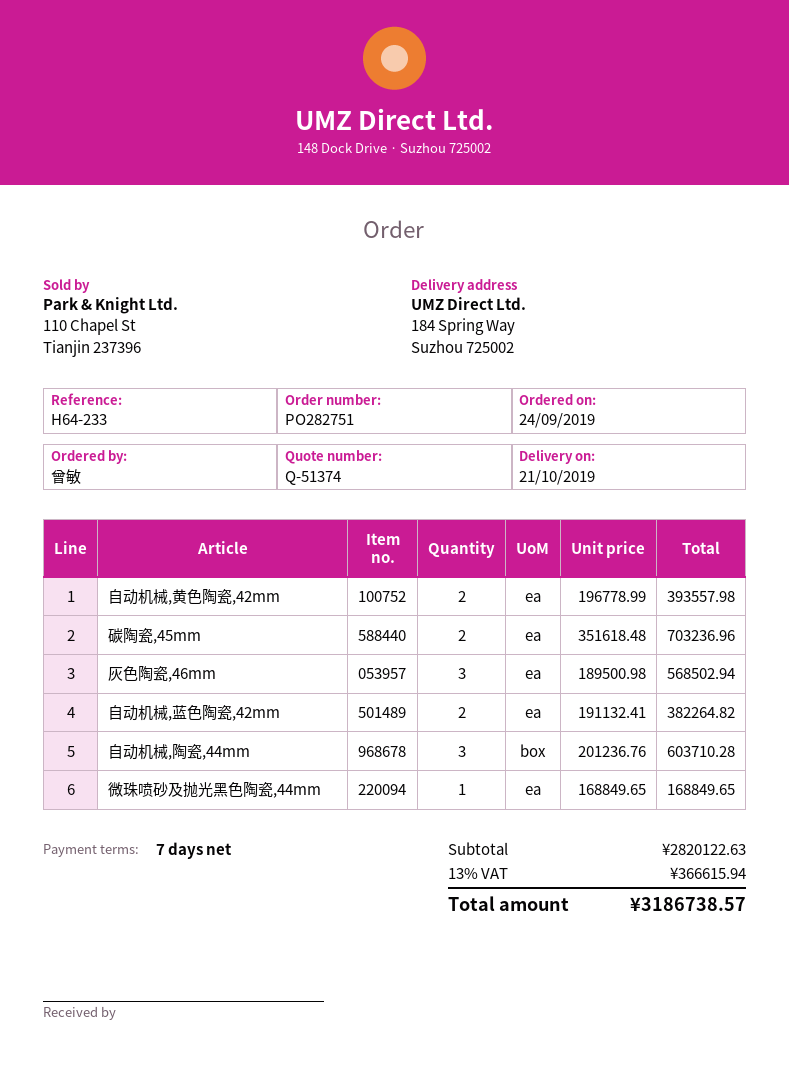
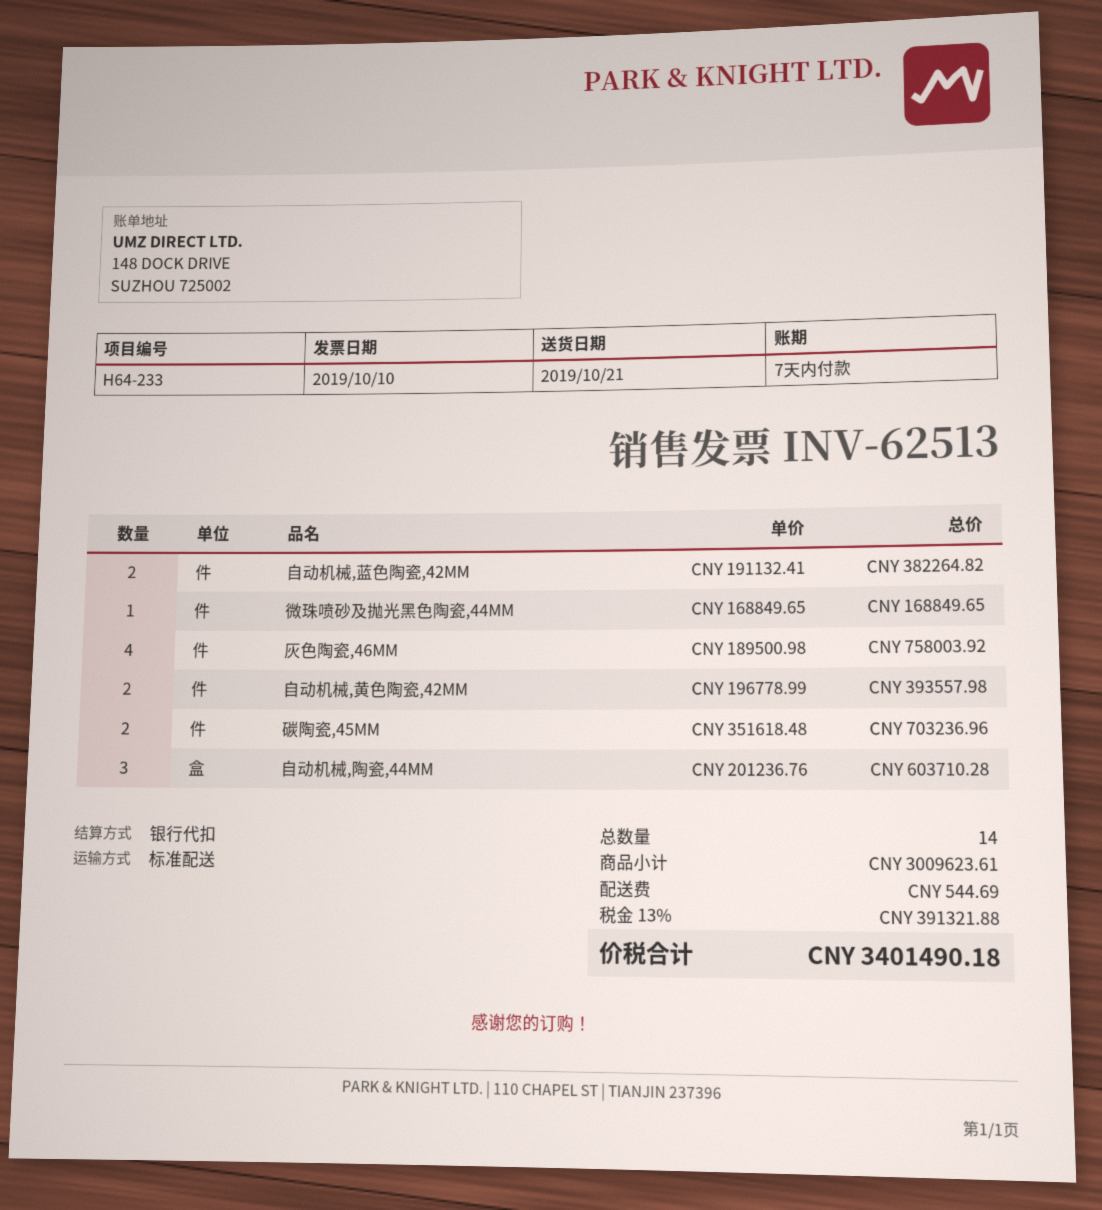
灰色陶瓷,46mm: 3 x 189500.98 = 568502.94 -> 4 x 189500.98 = 758003.92
subtotal: 2820122.63 -> 3009623.61
shipping: none -> 544.69
tax: 13% = 366615.94 -> 13% = 391321.88
total: 3186738.57 -> 3401490.18

